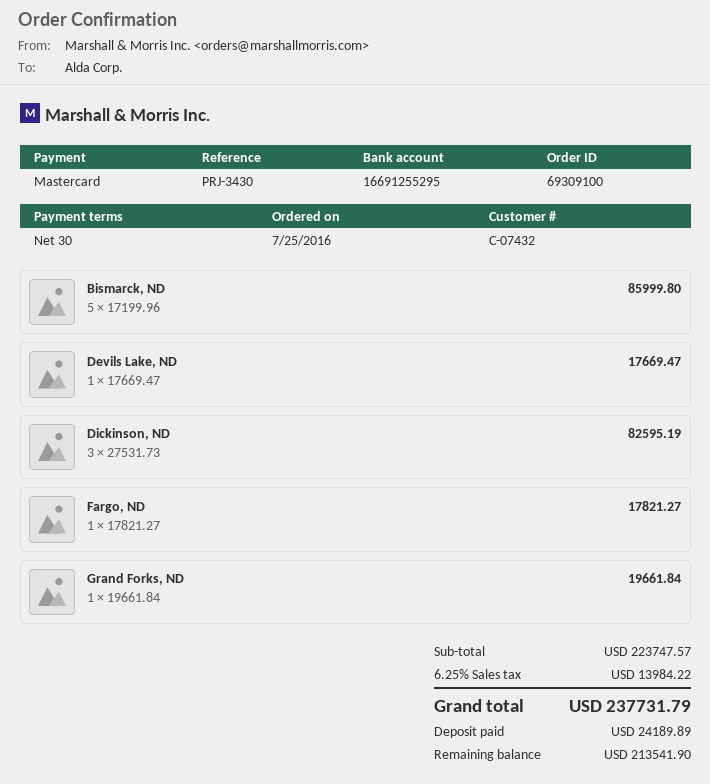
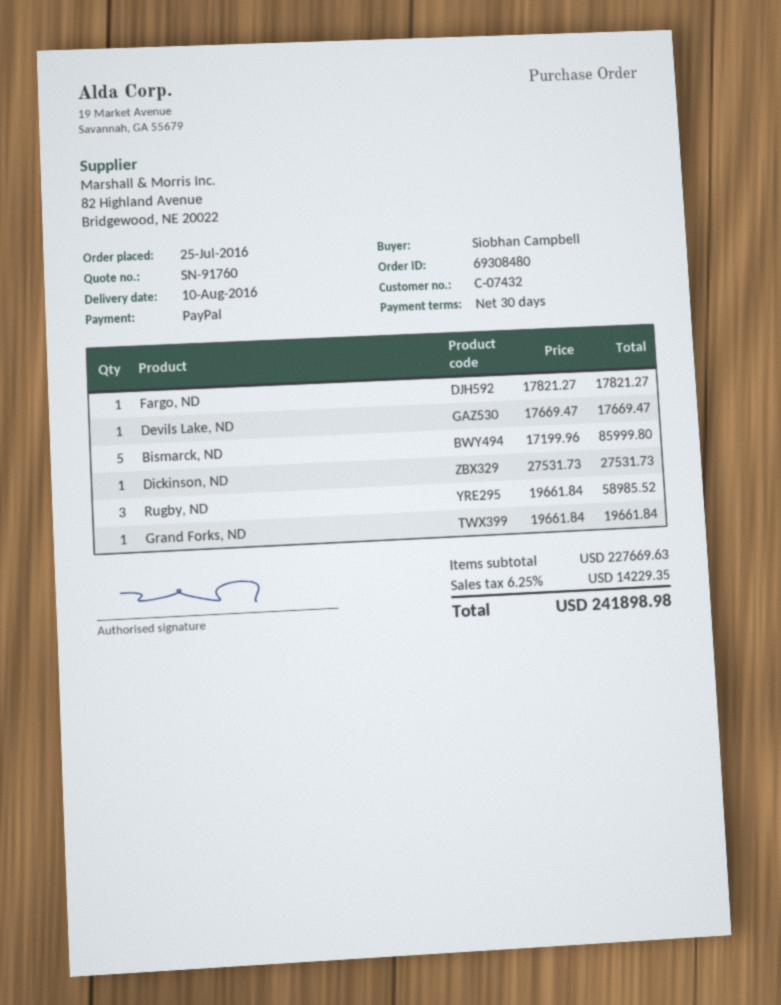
order number: 69309100 -> 69308480
payment method: Mastercard -> PayPal
Dickinson, ND: 3 x 27531.73 = 82595.19 -> 1 x 27531.73 = 27531.73
Rugby, ND: none -> 3 x 19661.84 = 58985.52
subtotal: 223747.57 -> 227669.63
tax: 6.25% = 13984.22 -> 6.25% = 14229.35
total: 237731.79 -> 241898.98

